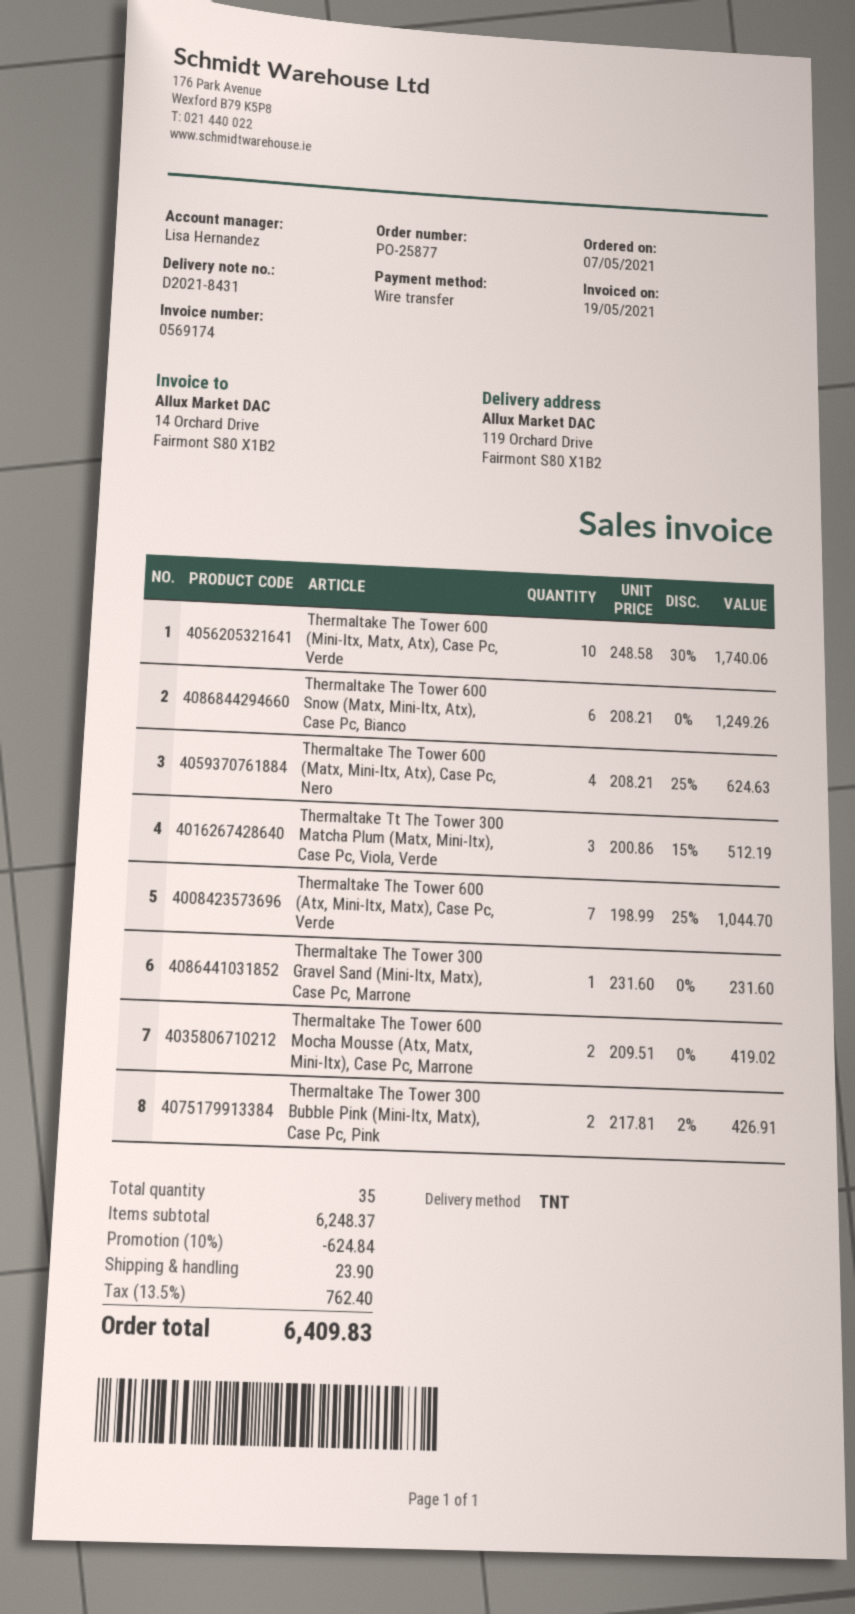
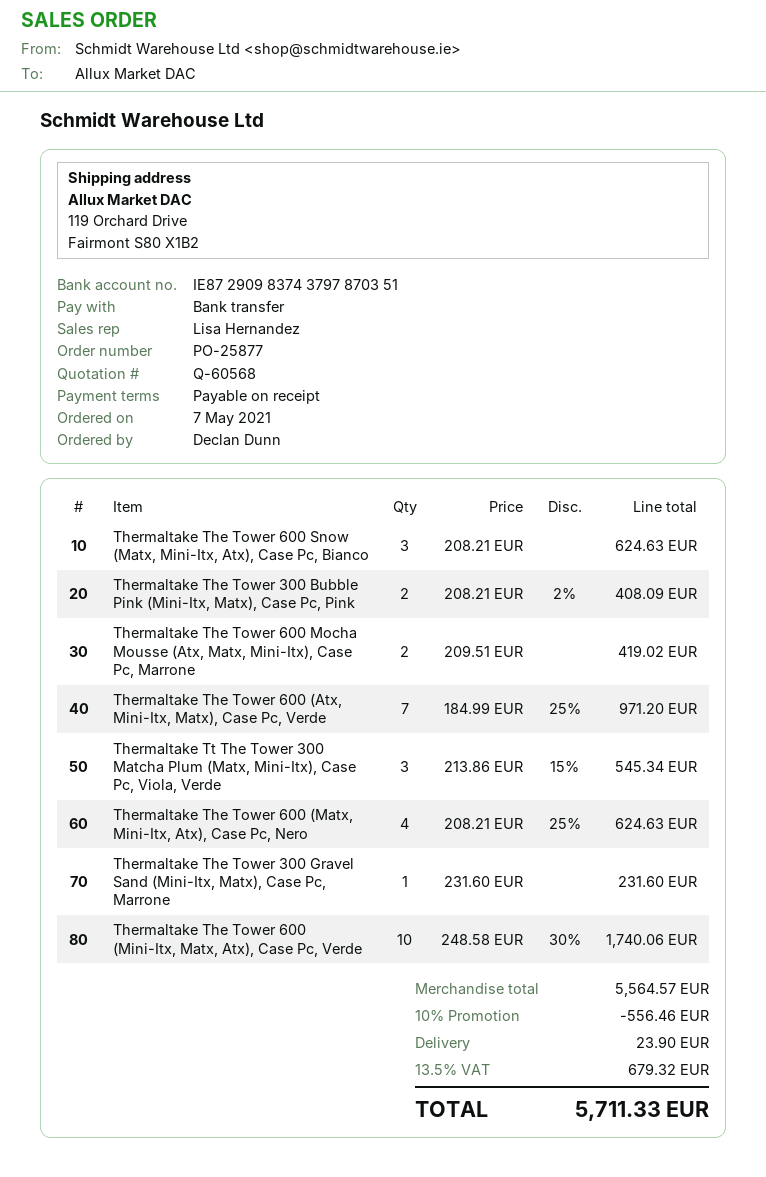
Thermaltake The Tower 600 Snow (Matx, Mini-Itx, Atx), Case Pc, Bianco: 6 x 208.21 = 1249.26 -> 3 x 208.21 = 624.63
Thermaltake Tt The Tower 300 Matcha Plum (Matx, Mini-Itx), Case Pc, Viola, Verde: 3 x 200.86 - 15% = 512.19 -> 3 x 213.86 - 15% = 545.34
Thermaltake The Tower 600 (Atx, Mini-Itx, Matx), Case Pc, Verde: 7 x 198.99 - 25% = 1044.70 -> 7 x 184.99 - 25% = 971.20
Thermaltake The Tower 300 Bubble Pink (Mini-Itx, Matx), Case Pc, Pink: 2 x 217.81 - 2% = 426.91 -> 2 x 208.21 - 2% = 408.09
subtotal: 6248.37 -> 5564.57
discount: 10% = 624.84 -> 10% = 556.46
tax: 13.5% = 762.40 -> 13.5% = 679.32
total: 6409.83 -> 5711.33

